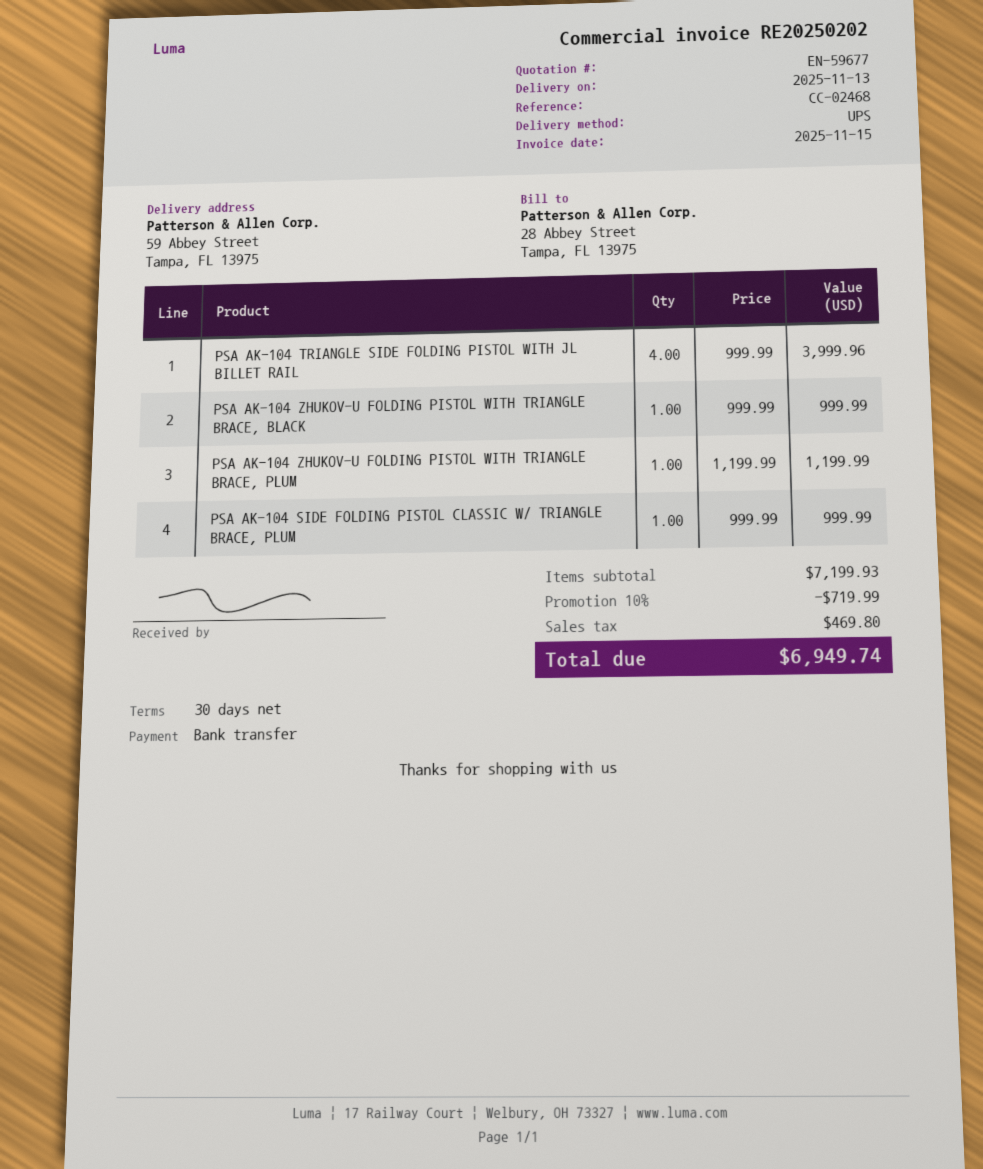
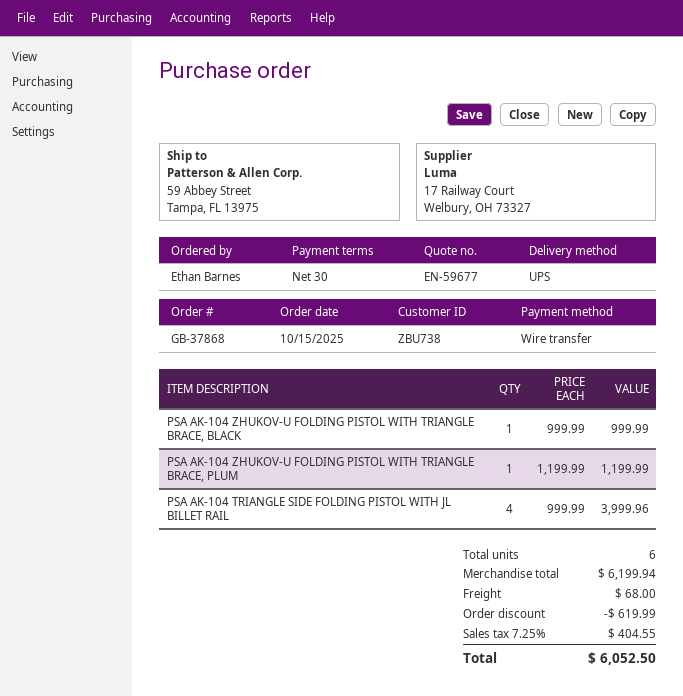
PSA AK-104 SIDE FOLDING PISTOL CLASSIC W/ TRIANGLE BRACE, PLUM: 1 x 999.99 = 999.99 -> none
subtotal: 7199.93 -> 6199.94
discount: 719.99 -> 619.99
shipping: none -> 68.00
tax: 469.80 -> 404.55
total: 6949.74 -> 6052.50

